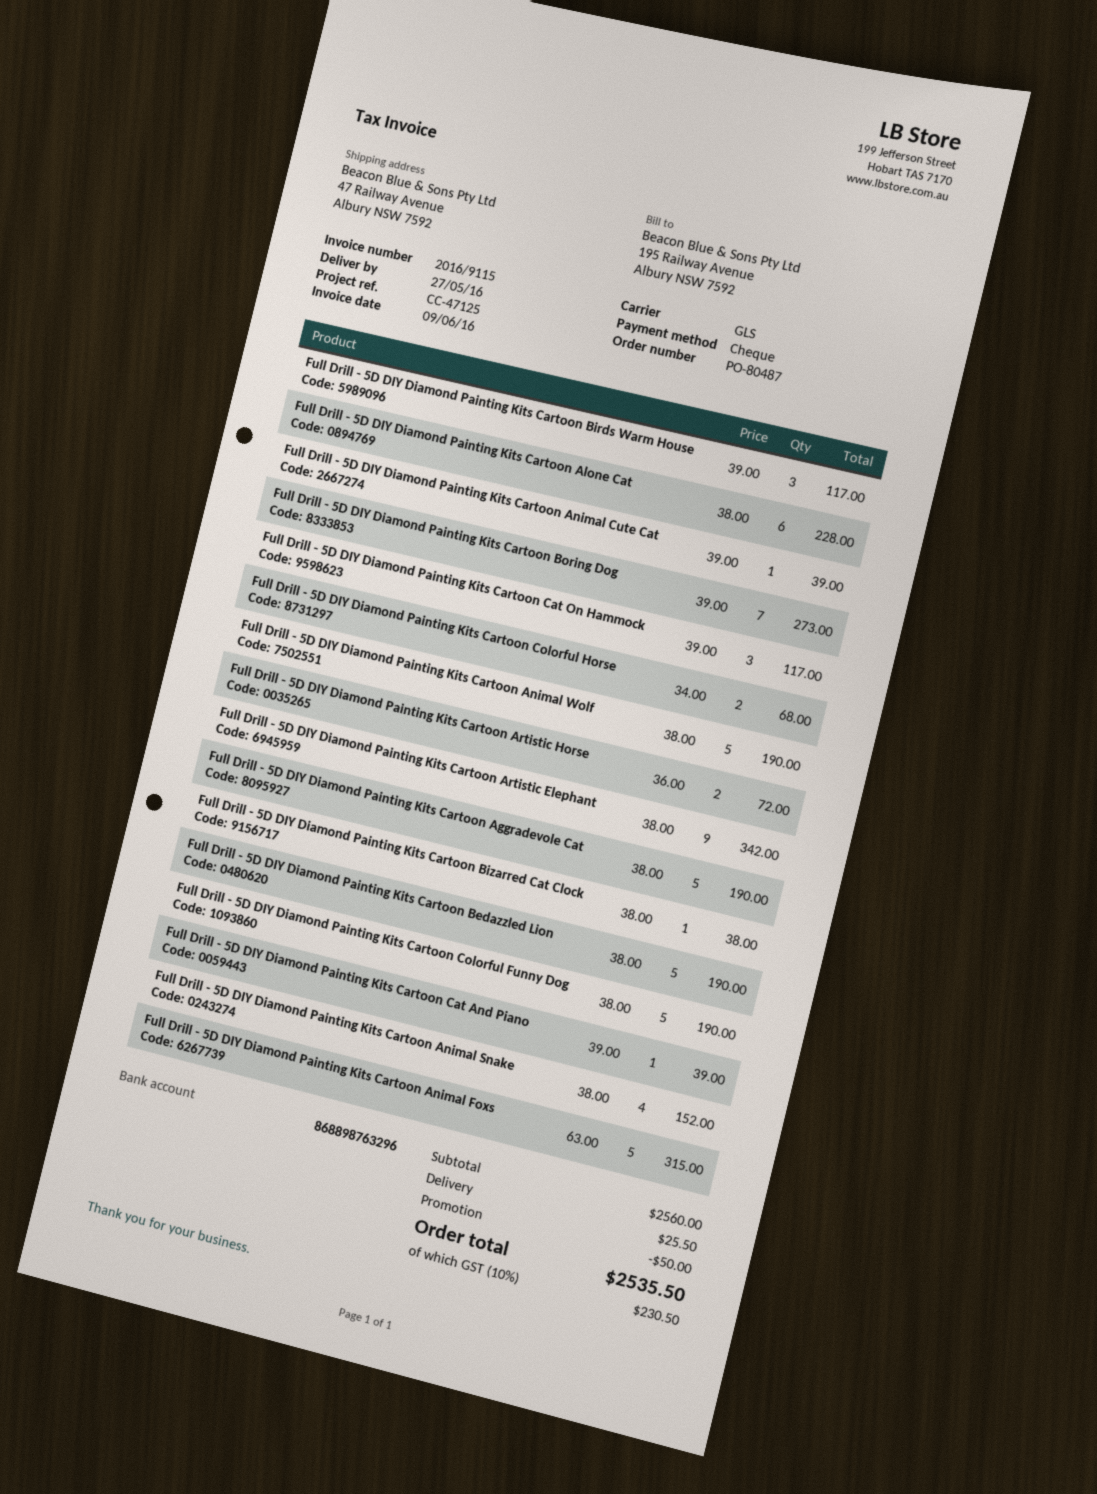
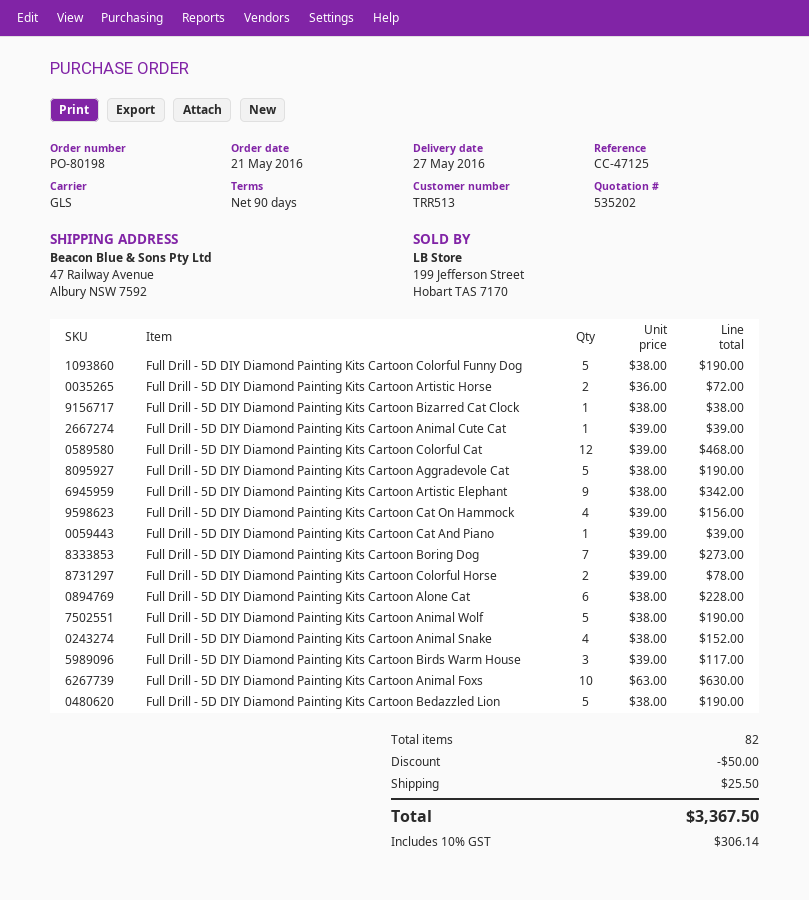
order number: PO-80487 -> PO-80198
Full Drill - 5D DIY Diamond Painting Kits Cartoon Cat On Hammock: 3 x 39.00 = 117.00 -> 4 x 39.00 = 156.00
Full Drill - 5D DIY Diamond Painting Kits Cartoon Colorful Horse: 2 x 34.00 = 68.00 -> 2 x 39.00 = 78.00
Full Drill - 5D DIY Diamond Painting Kits Cartoon Animal Foxs: 5 x 63.00 = 315.00 -> 10 x 63.00 = 630.00
Full Drill - 5D DIY Diamond Painting Kits Cartoon Colorful Cat: none -> 12 x 39.00 = 468.00
tax: 10% = 230.50 -> 10% = 306.14
total: 2535.50 -> 3367.50

